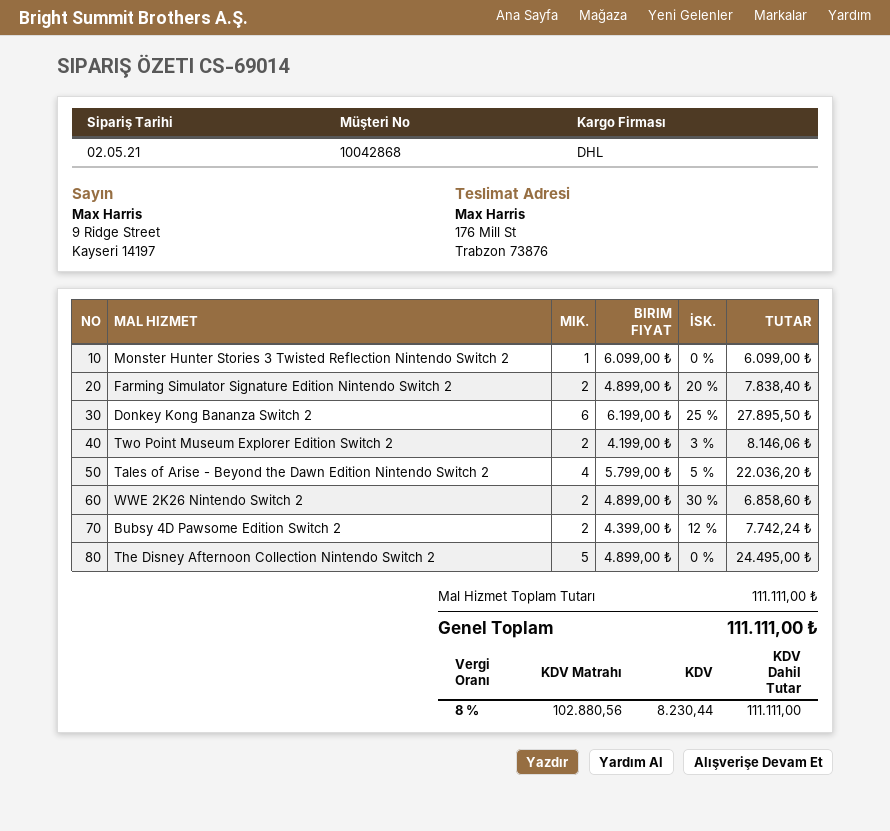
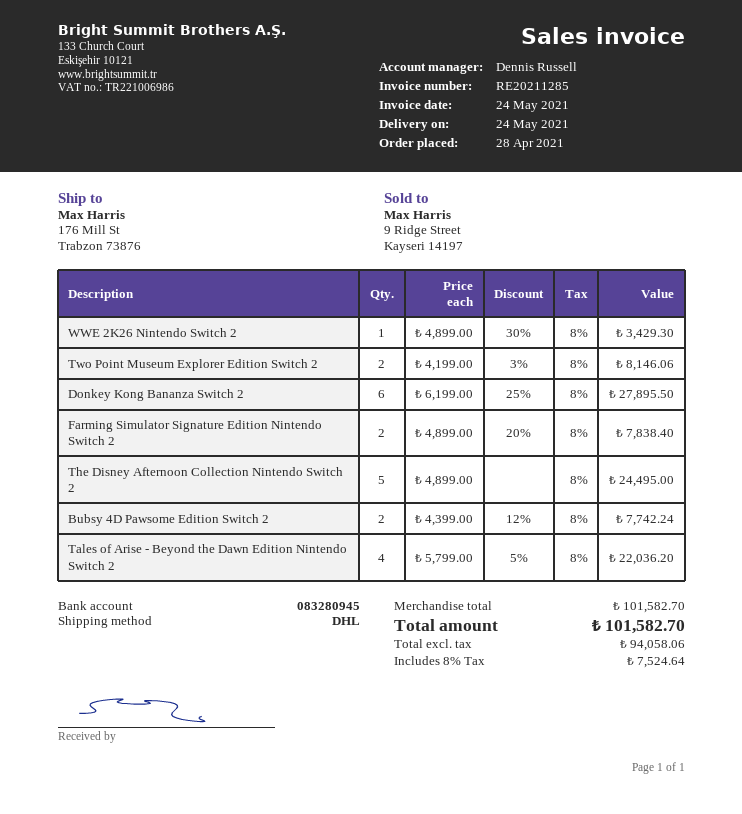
order date: 2021-05-02 -> 2021-04-28
Monster Hunter Stories 3 Twisted Reflection Nintendo Switch 2: 1 x 6099.00 = 6099.00 -> none
WWE 2K26 Nintendo Switch 2: 2 x 4899.00 - 30% = 6858.60 -> 1 x 4899.00 - 30% = 3429.30
subtotal: 111111.00 -> 101582.70
net: 102880.56 -> 94058.06
tax: 8% = 8230.44 -> 8% = 7524.64
total: 111111.00 -> 101582.70

